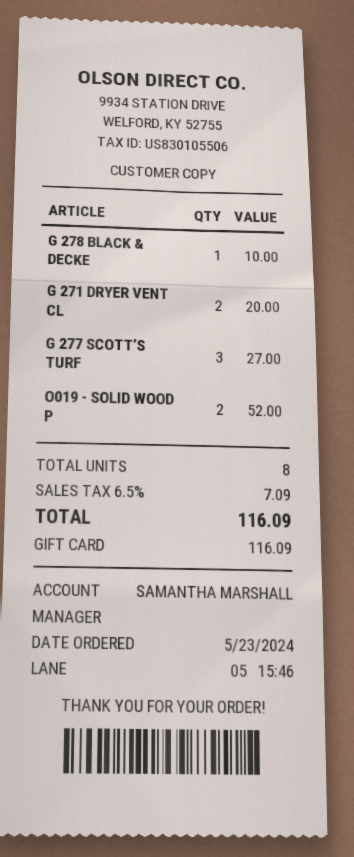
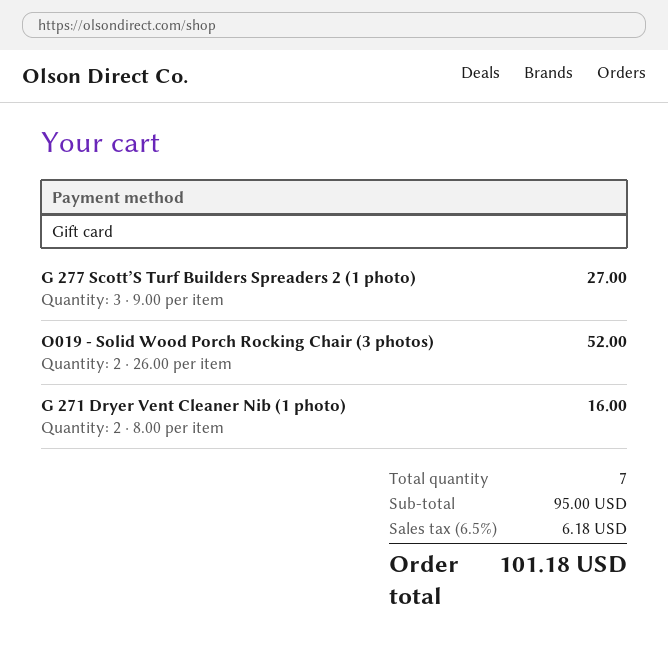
G 278 BLACK & DECKE: 1 for 10.00 -> none
G 271 DRYER VENT CL: 2 for 20.00 -> 2 for 16.00
total quantity: 8 -> 7
tax: 6.5% = 7.09 -> 6.5% = 6.18
total: 116.09 -> 101.18

